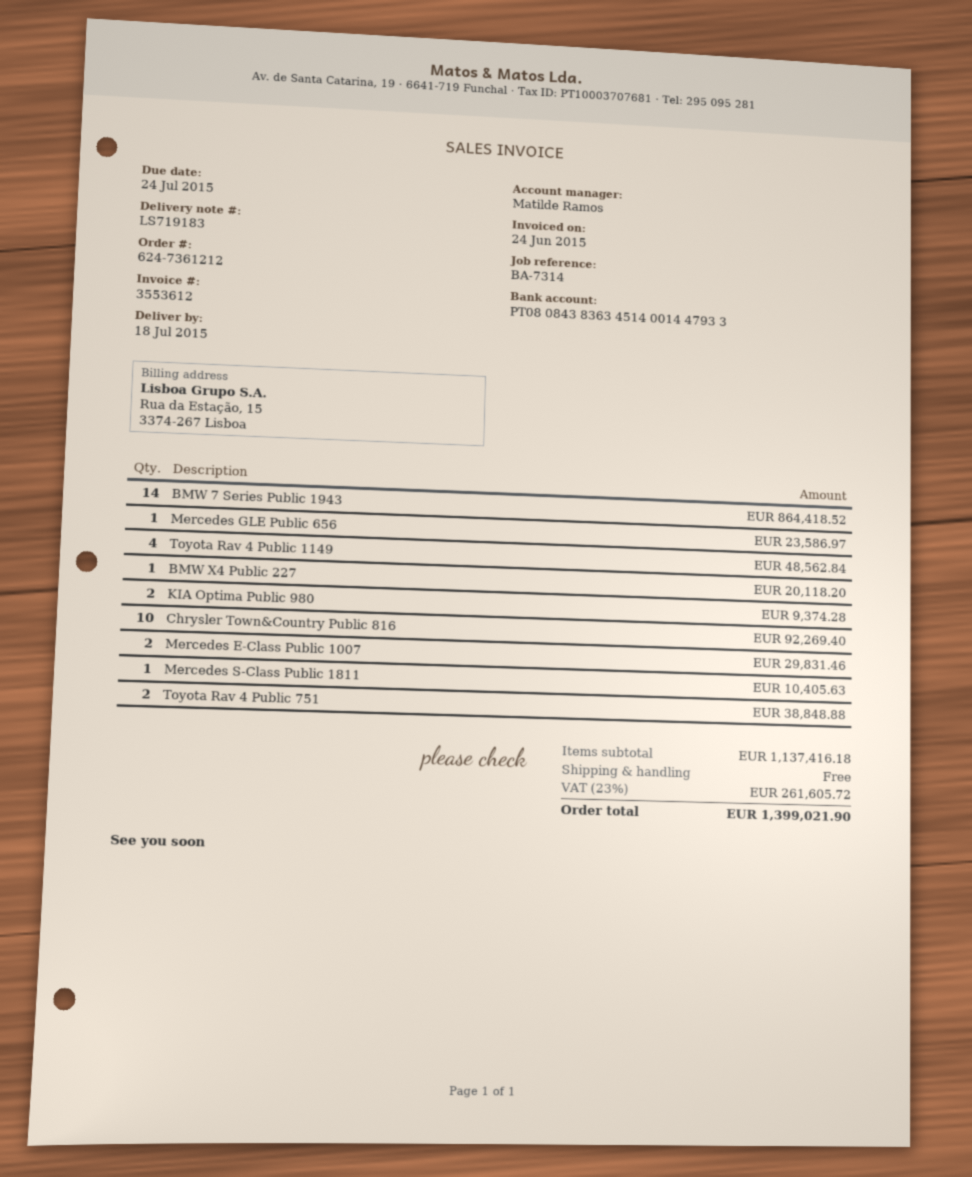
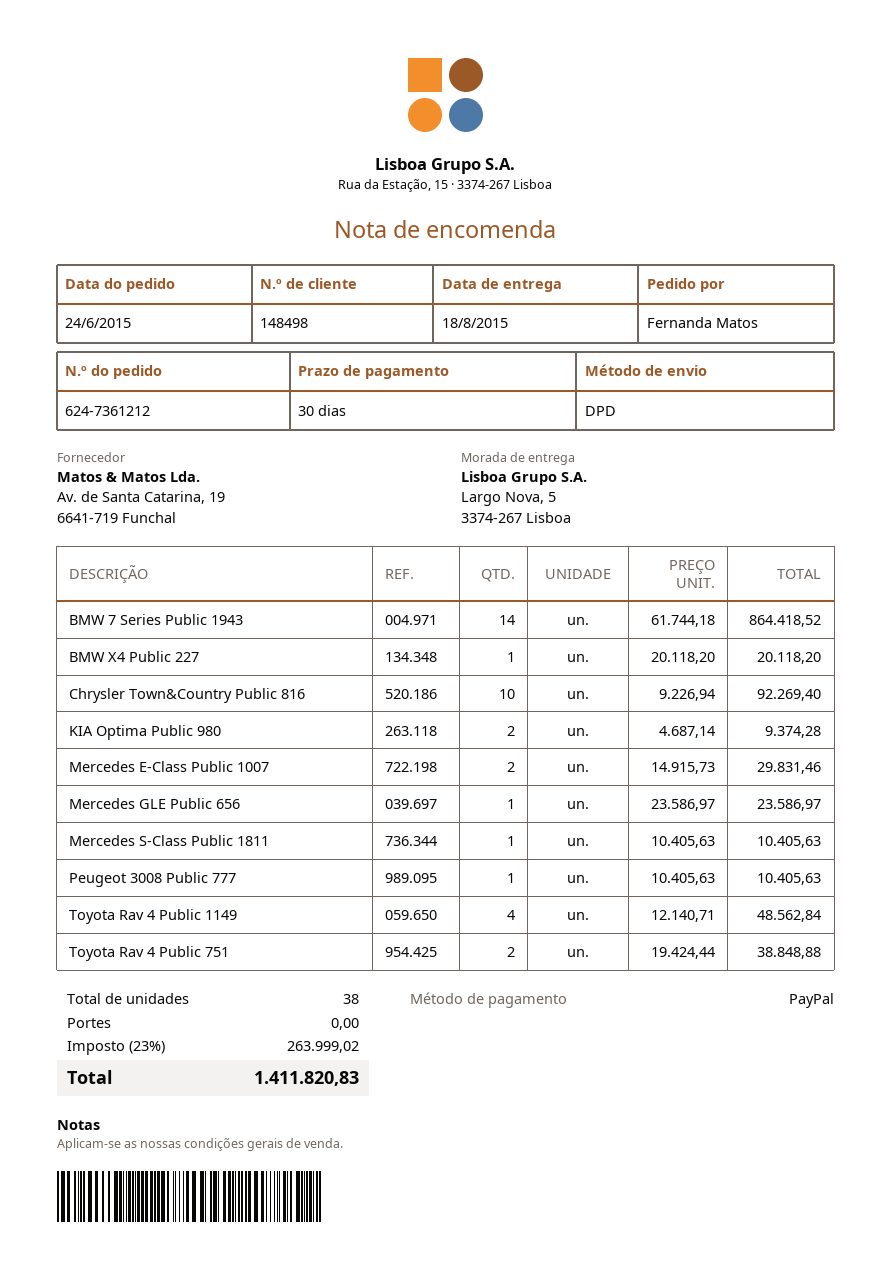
delivery date: 2015-07-18 -> 2015-08-18
Peugeot 3008 Public 777: none -> 1 for 10405.63
tax: 23% = 261605.72 -> 23% = 263999.02
total: 1399021.90 -> 1411820.83

